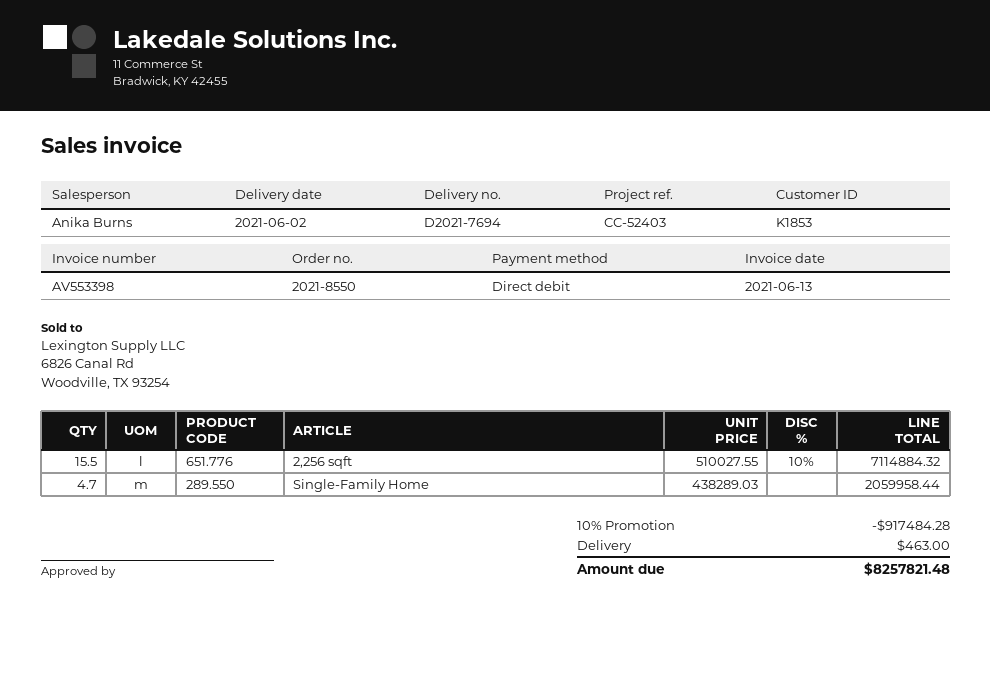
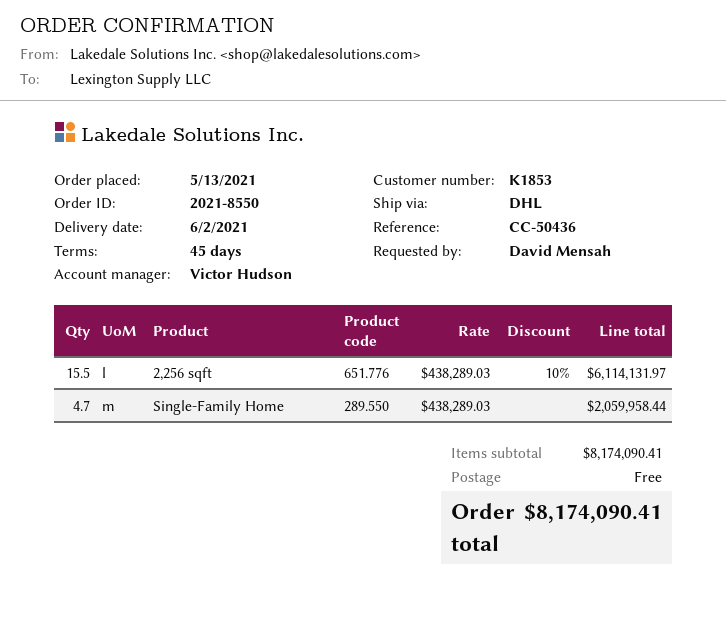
reference: CC-52403 -> CC-50436
sales rep: Anika Burns -> Victor Hudson
2,256 sqft: 15.5 x 510027.55 - 10% = 7114884.32 -> 15.5 x 438289.03 - 10% = 6114131.97
discount: 10% = 917484.28 -> none
shipping: 463.00 -> 0.00
total: 8257821.48 -> 8174090.41

